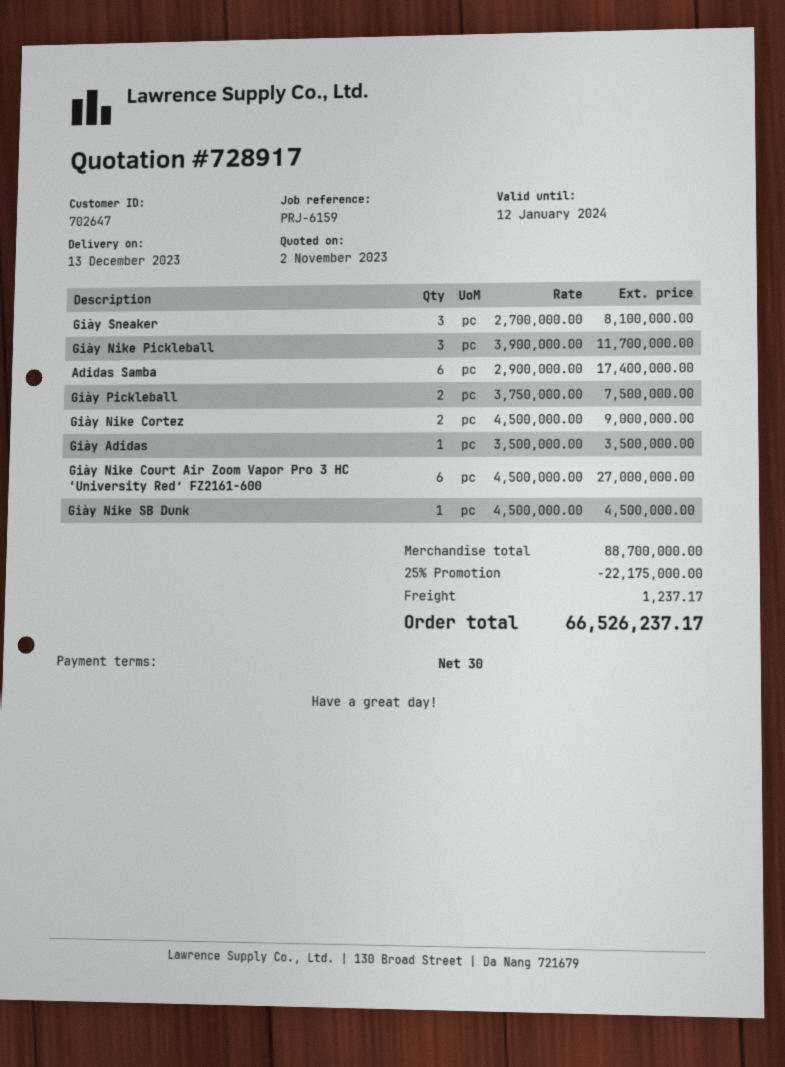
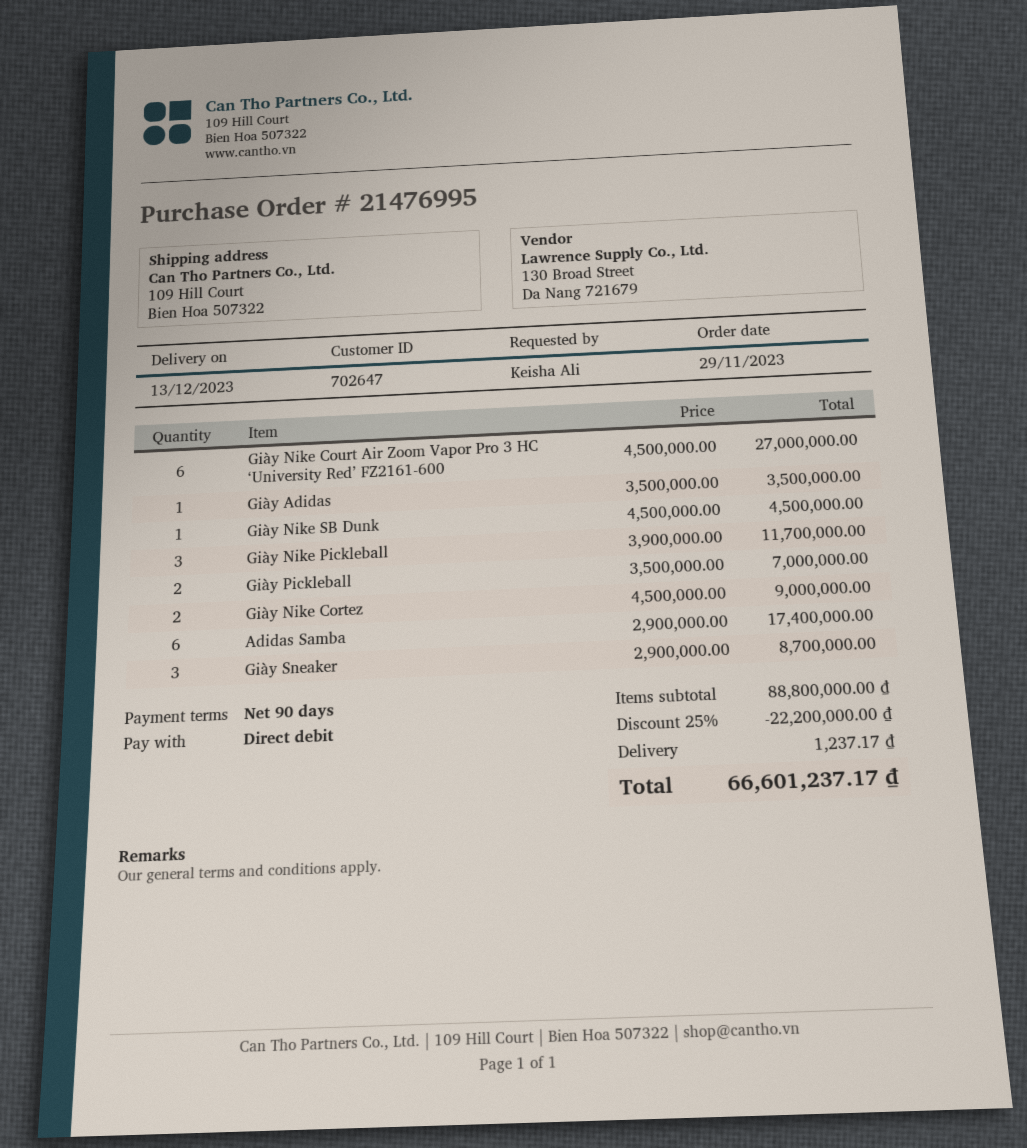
payment terms: 30 days -> 90 days
Giày Sneaker: 3 x 2700000.00 = 8100000.00 -> 3 x 2900000.00 = 8700000.00
Giày Pickleball: 2 x 3750000.00 = 7500000.00 -> 2 x 3500000.00 = 7000000.00
subtotal: 88700000.00 -> 88800000.00
discount: 25% = 22175000.00 -> 25% = 22200000.00
total: 66526237.17 -> 66601237.17

